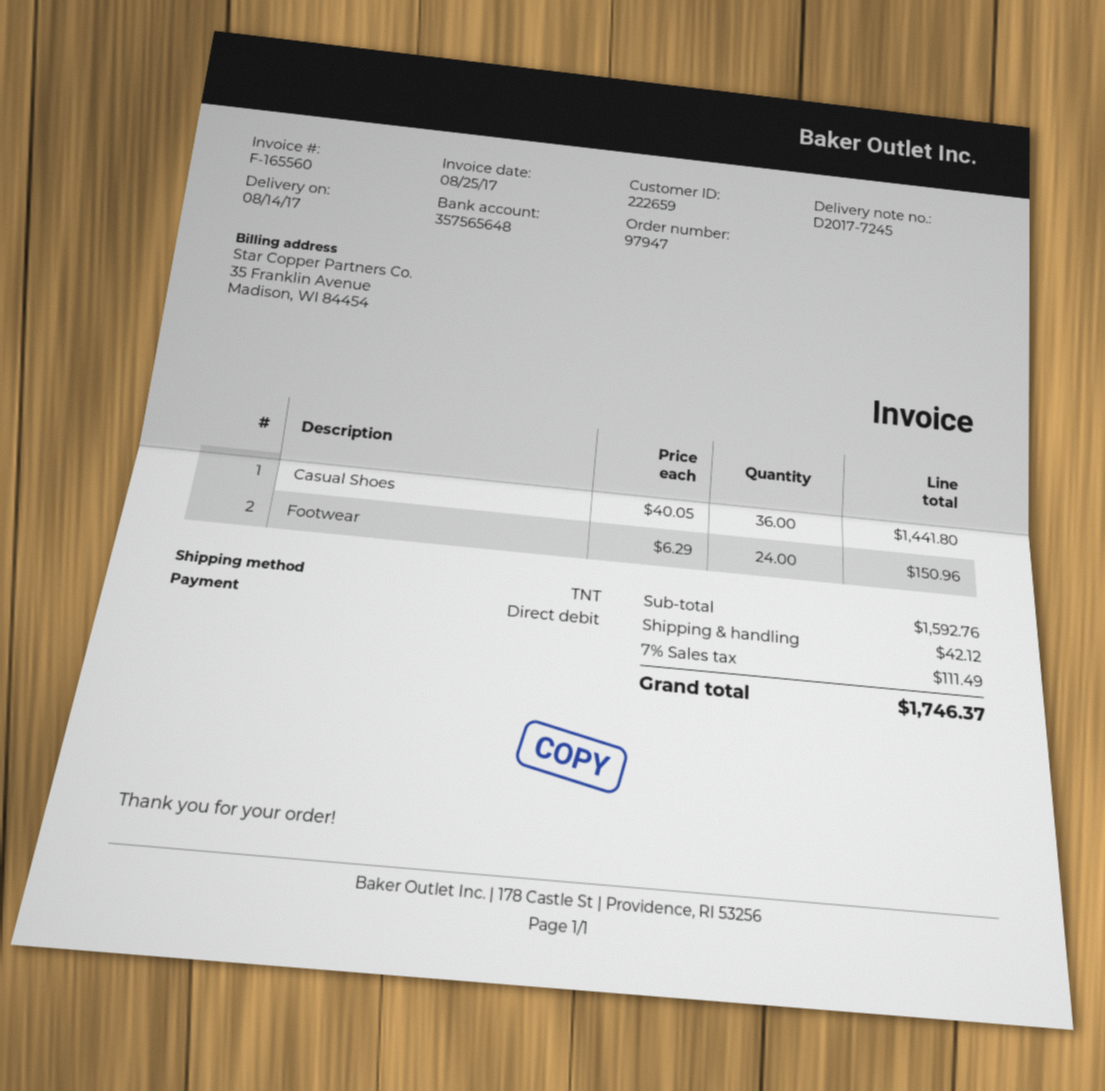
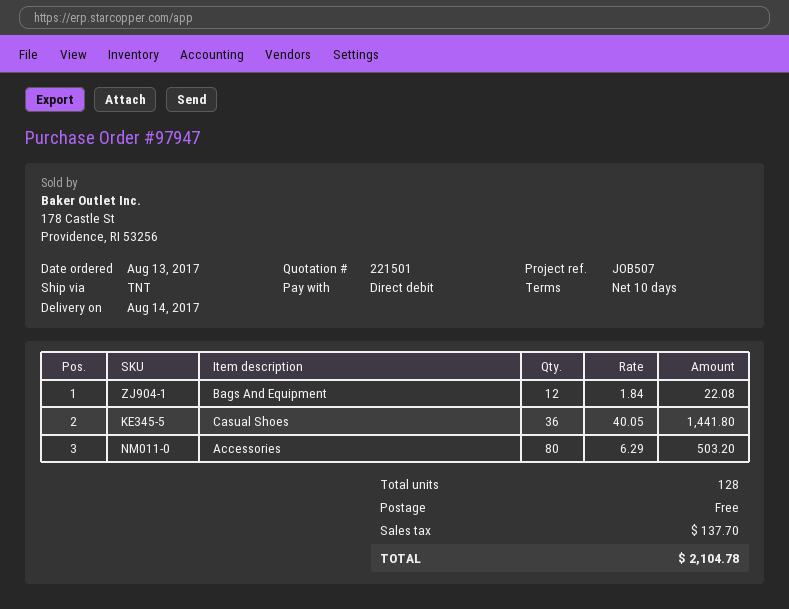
Footwear: 24 x 6.29 = 150.96 -> none
Bags And Equipment: none -> 12 x 1.84 = 22.08
Accessories: none -> 80 x 6.29 = 503.20
shipping: 42.12 -> 0.00
tax: 111.49 -> 137.70
total: 1746.37 -> 2104.78

